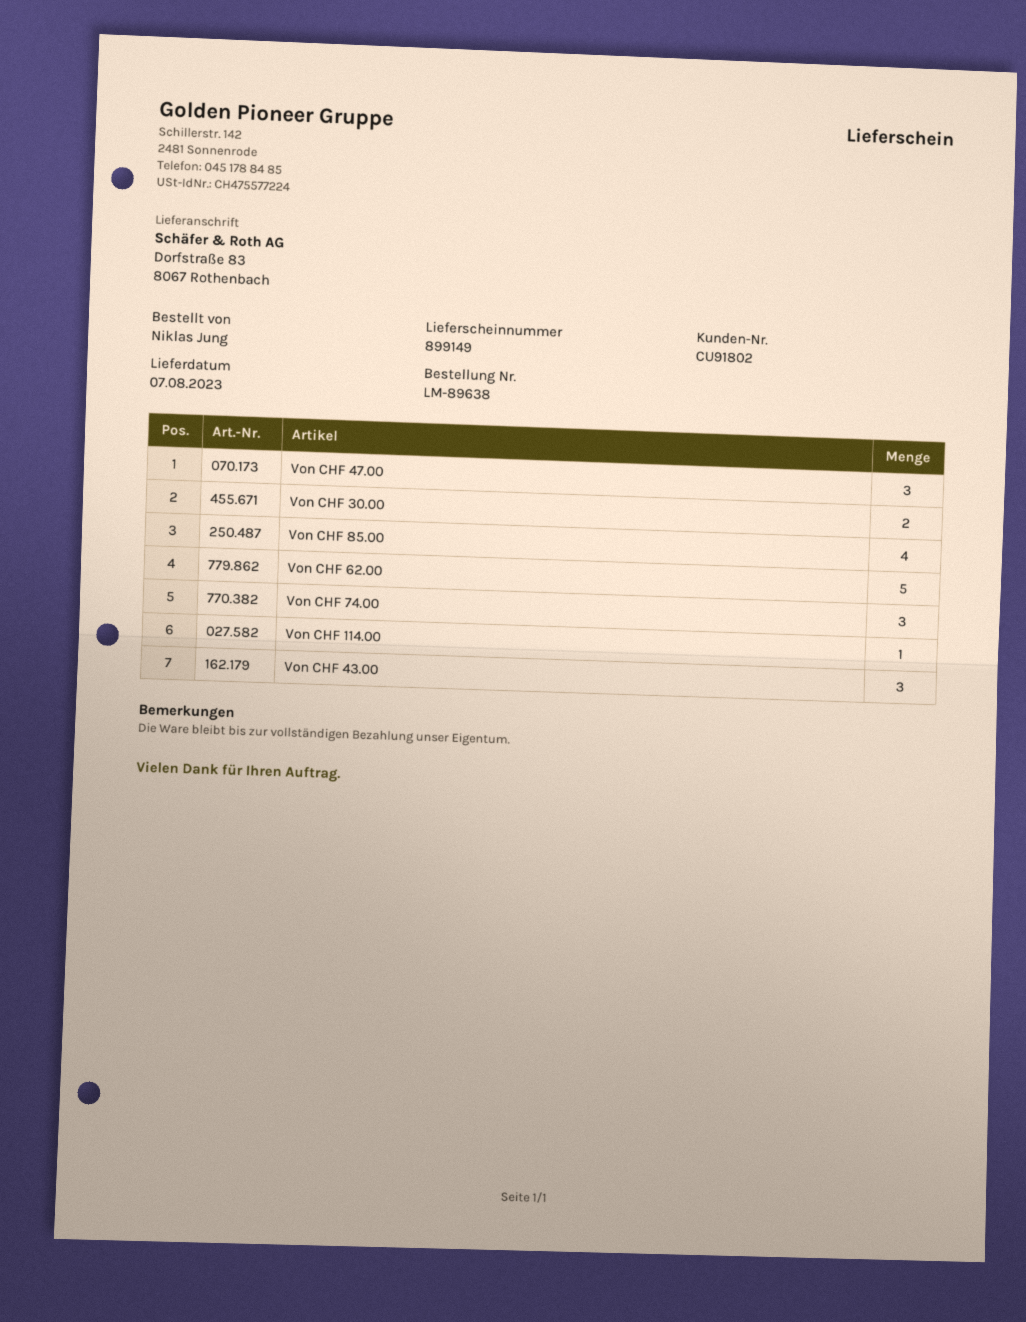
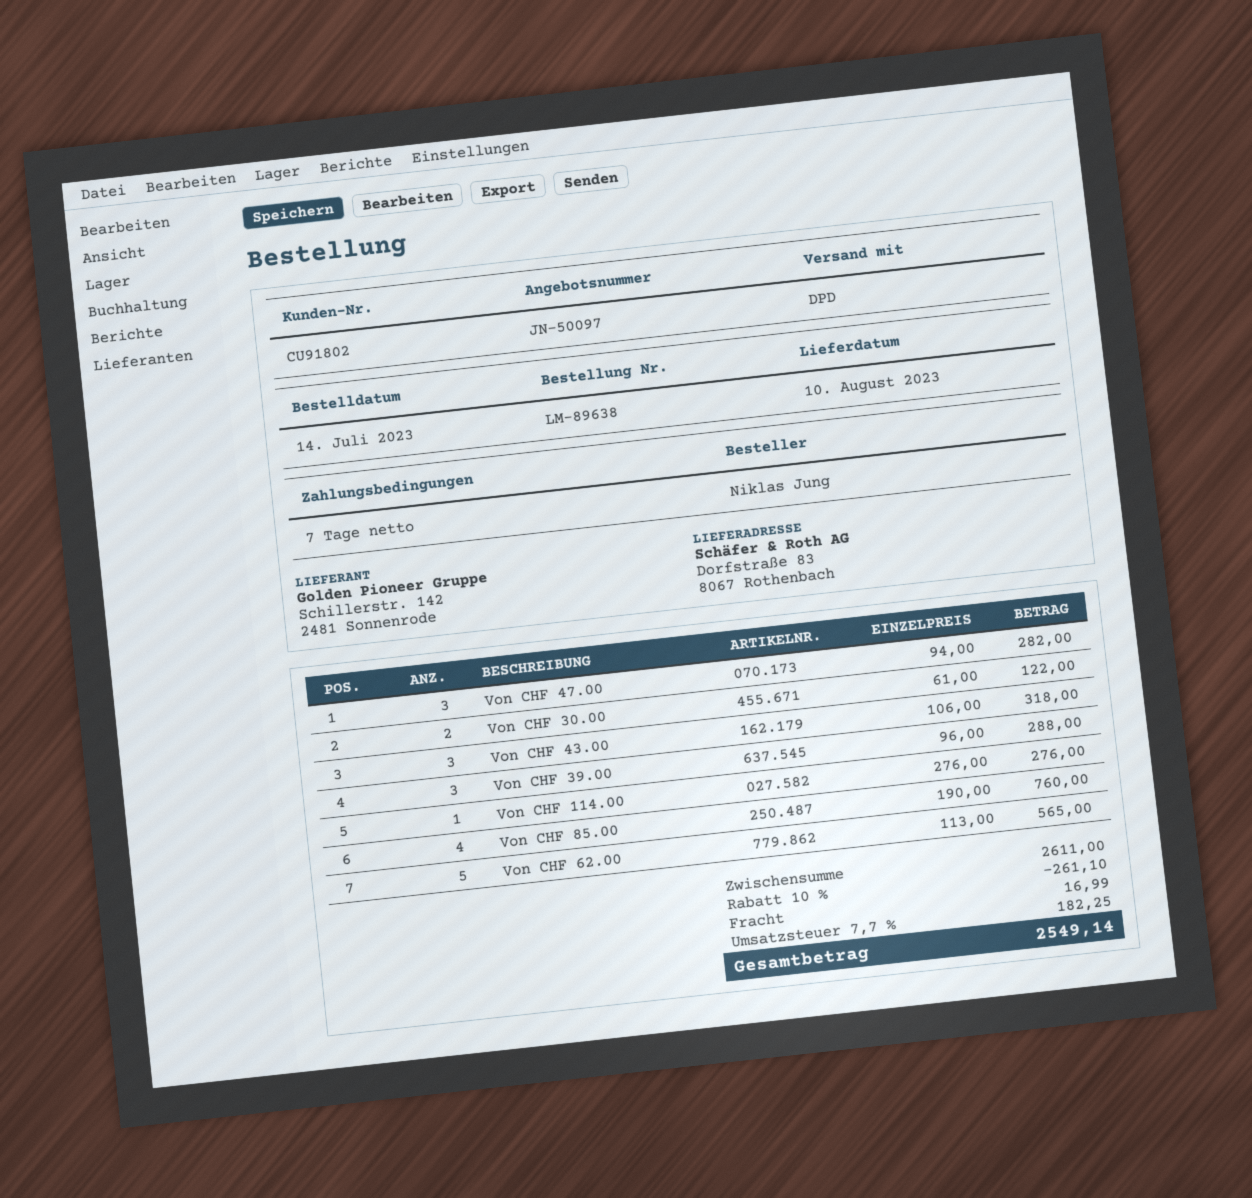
delivery date: 2023-08-07 -> 2023-08-10
Von CHF 74.00: 3 -> none
Von CHF 39.00: none -> 3

